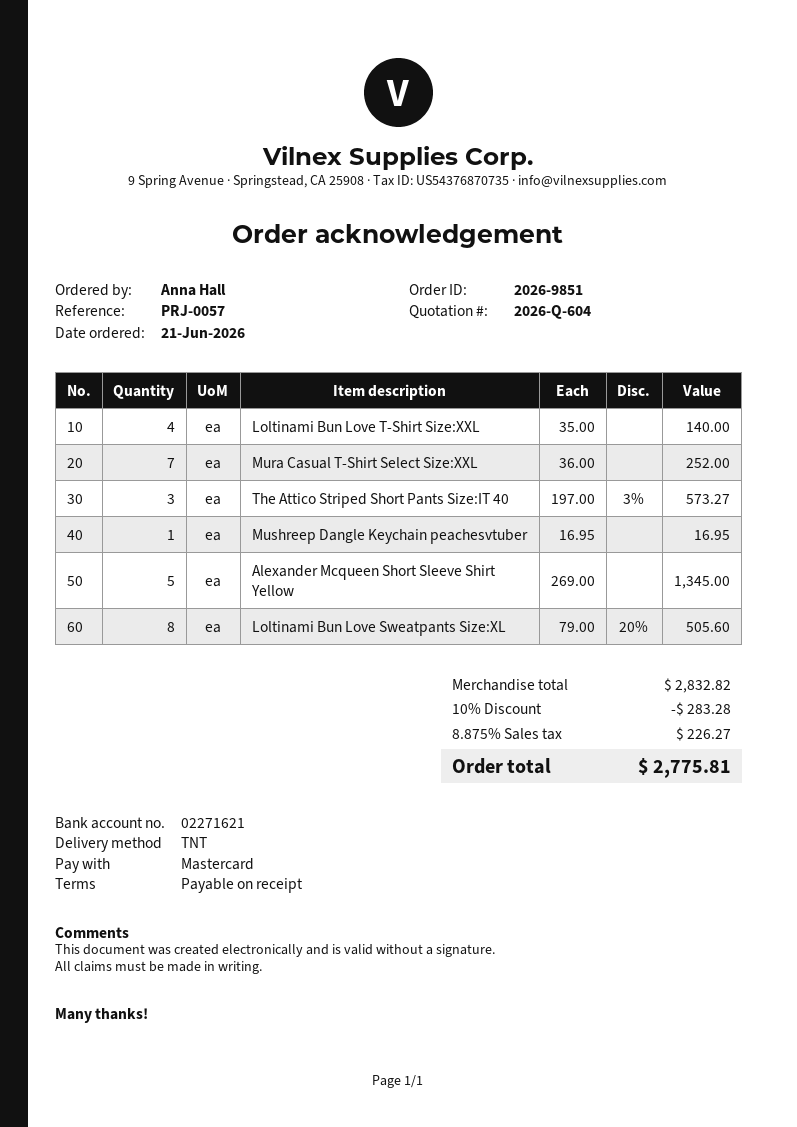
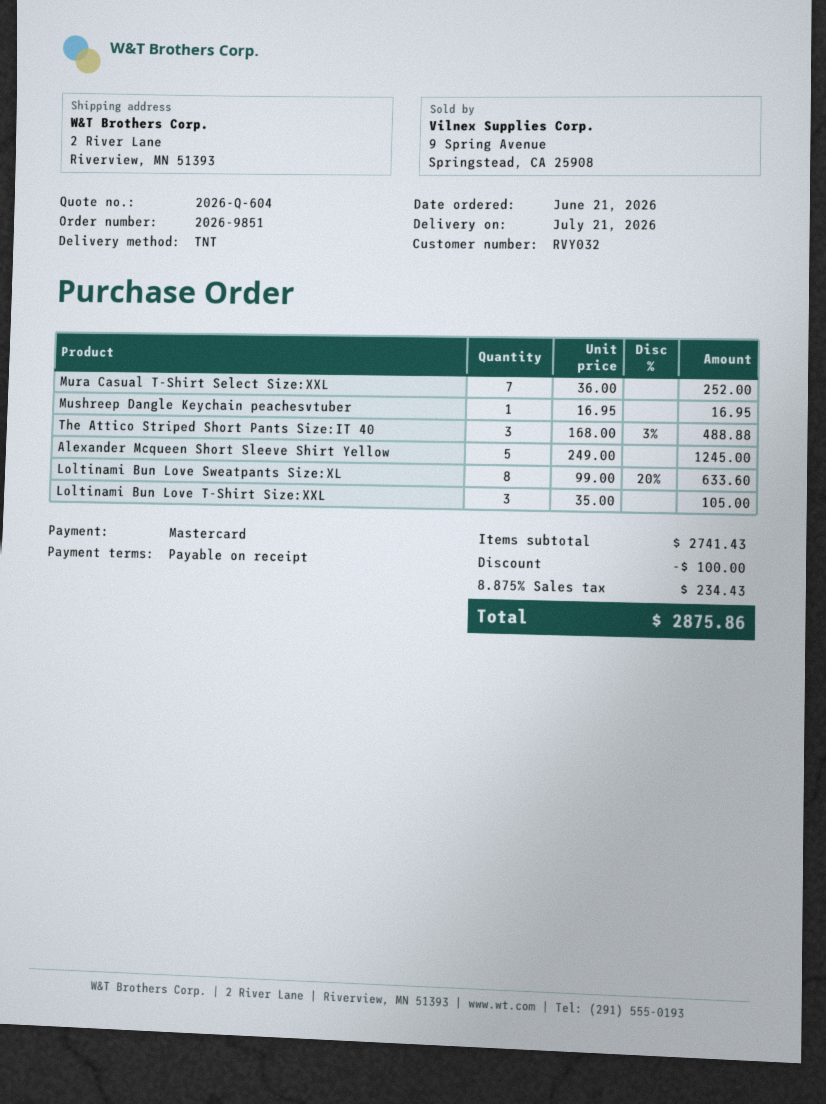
Loltinami Bun Love T-Shirt Size:XXL: 4 x 35.00 = 140.00 -> 3 x 35.00 = 105.00
The Attico Striped Short Pants Size:IT 40: 3 x 197.00 - 3% = 573.27 -> 3 x 168.00 - 3% = 488.88
Alexander Mcqueen Short Sleeve Shirt Yellow: 5 x 269.00 = 1345.00 -> 5 x 249.00 = 1245.00
Loltinami Bun Love Sweatpants Size:XL: 8 x 79.00 - 20% = 505.60 -> 8 x 99.00 - 20% = 633.60
subtotal: 2832.82 -> 2741.43
discount: 283.28 -> 100.00
tax: 8.875% = 226.27 -> 8.875% = 234.43
total: 2775.81 -> 2875.86

